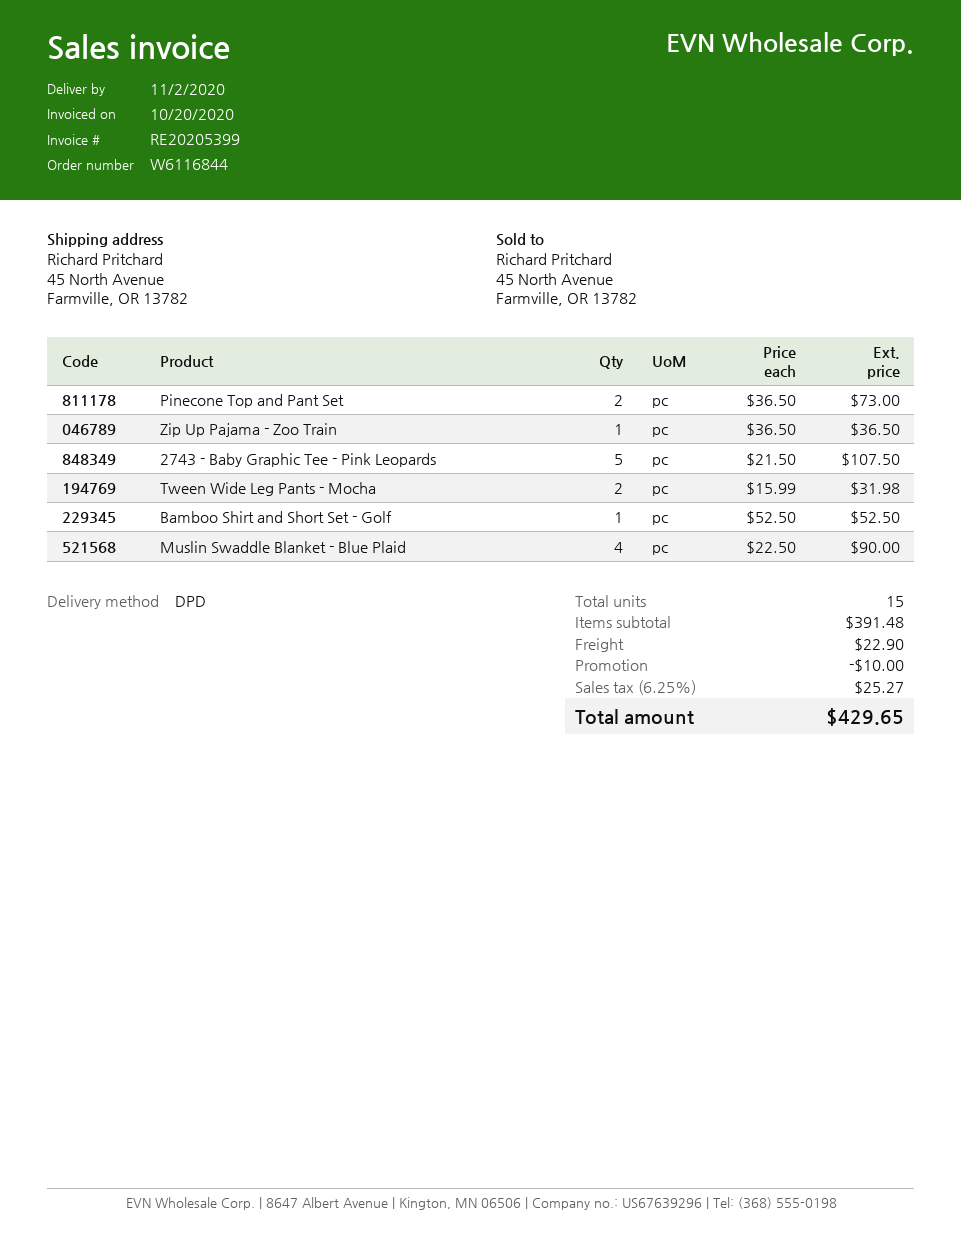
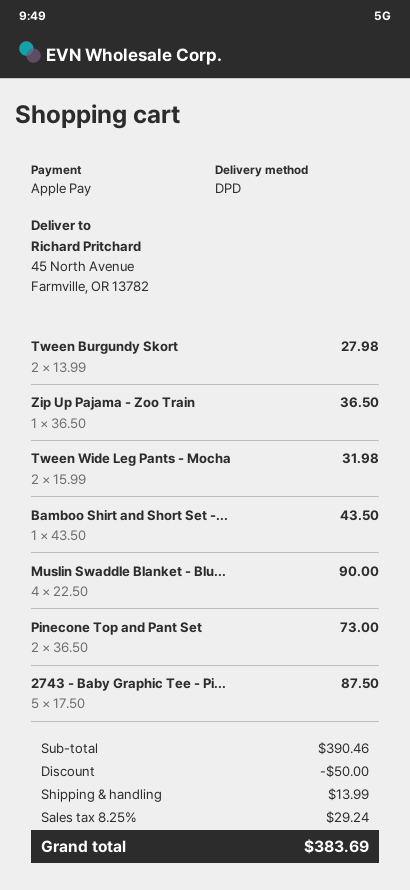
2743 - Baby Graphic Tee - Pink Leopards: 5 x 21.50 = 107.50 -> 5 x 17.50 = 87.50
Bamboo Shirt and Short Set - Golf: 1 x 52.50 = 52.50 -> 1 x 43.50 = 43.50
Tween Burgundy Skort: none -> 2 x 13.99 = 27.98
subtotal: 391.48 -> 390.46
discount: 10.00 -> 50.00
shipping: 22.90 -> 13.99
tax: 6.25% = 25.27 -> 8.25% = 29.24
total: 429.65 -> 383.69

